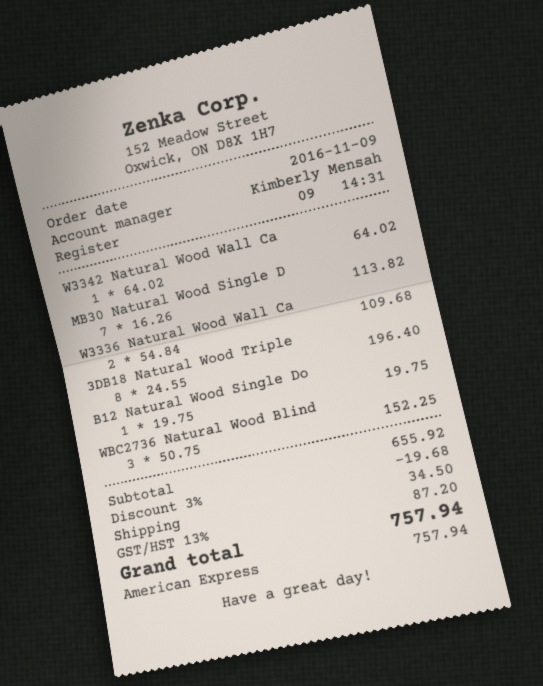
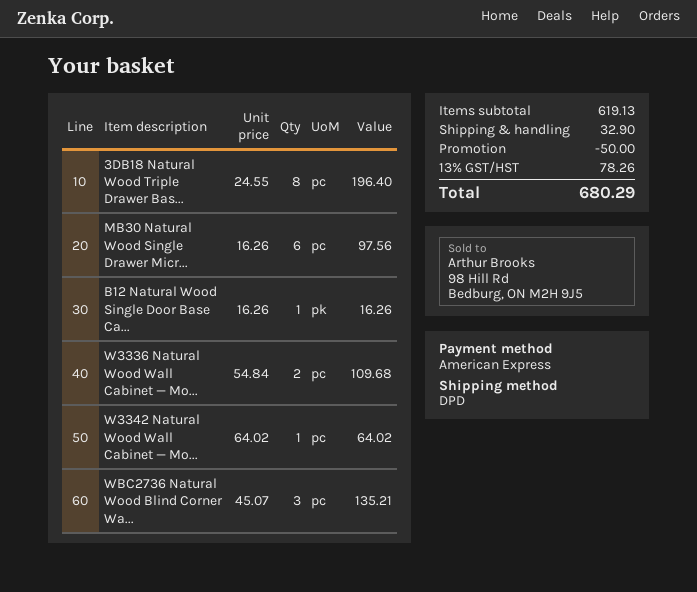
MB30 Natural Wood Single D: 7 x 16.26 = 113.82 -> 6 x 16.26 = 97.56
B12 Natural Wood Single Do: 1 x 19.75 = 19.75 -> 1 x 16.26 = 16.26
WBC2736 Natural Wood Blind: 3 x 50.75 = 152.25 -> 3 x 45.07 = 135.21
subtotal: 655.92 -> 619.13
discount: 19.68 -> 50.00
shipping: 34.50 -> 32.90
tax: 13% = 87.20 -> 13% = 78.26
total: 757.94 -> 680.29

